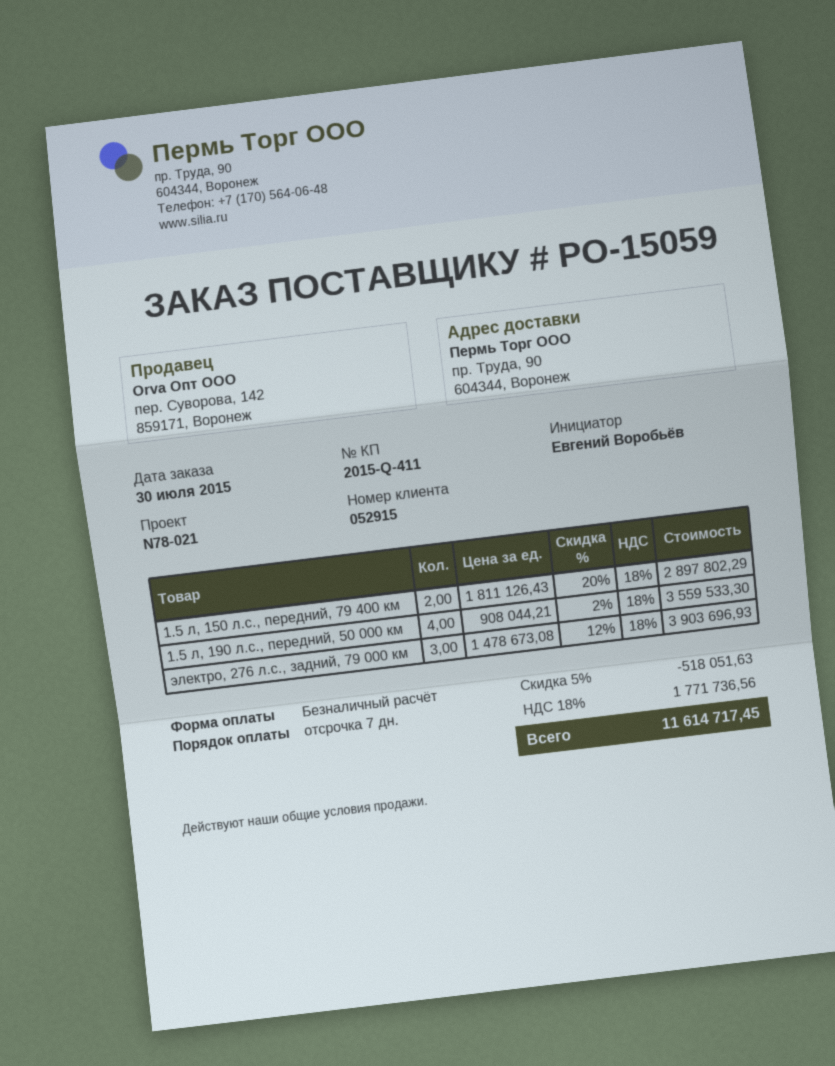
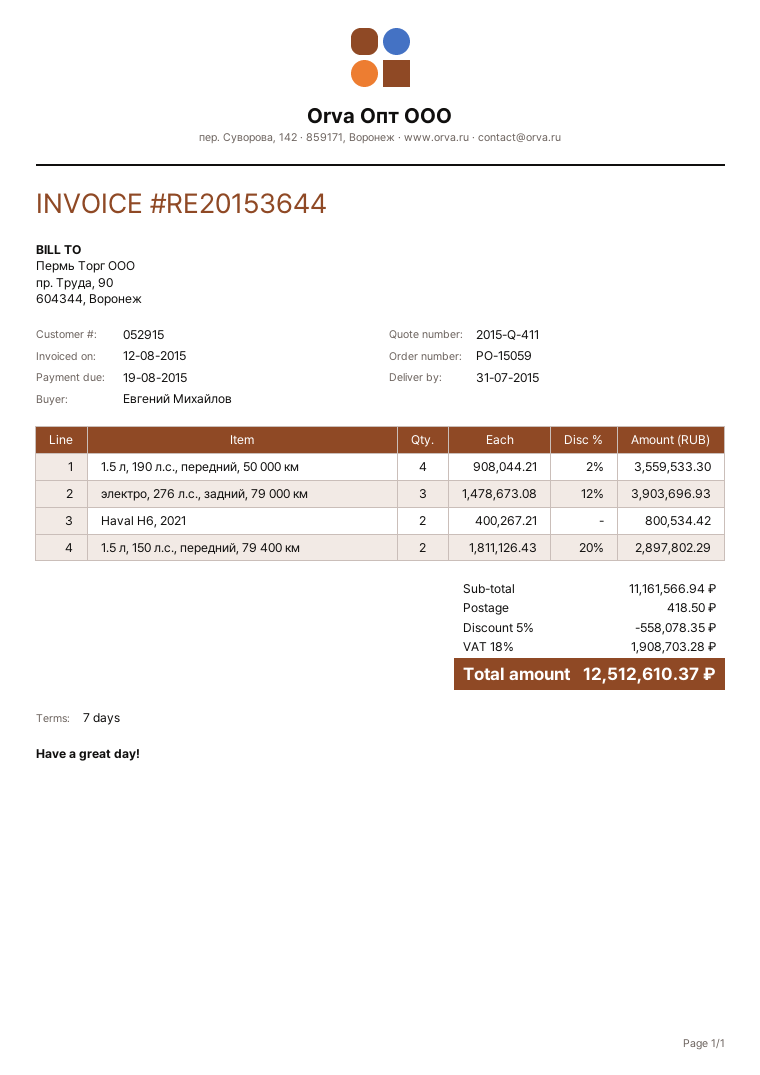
ordered by: Евгений Воробьёв -> Евгений Михайлов
Haval H6, 2021: none -> 2 x 400267.21 = 800534.42
discount: 5% = 518051.63 -> 5% = 558078.35
shipping: none -> 418.50
tax: 18% = 1771736.56 -> 18% = 1908703.28
total: 11614717.45 -> 12512610.37

